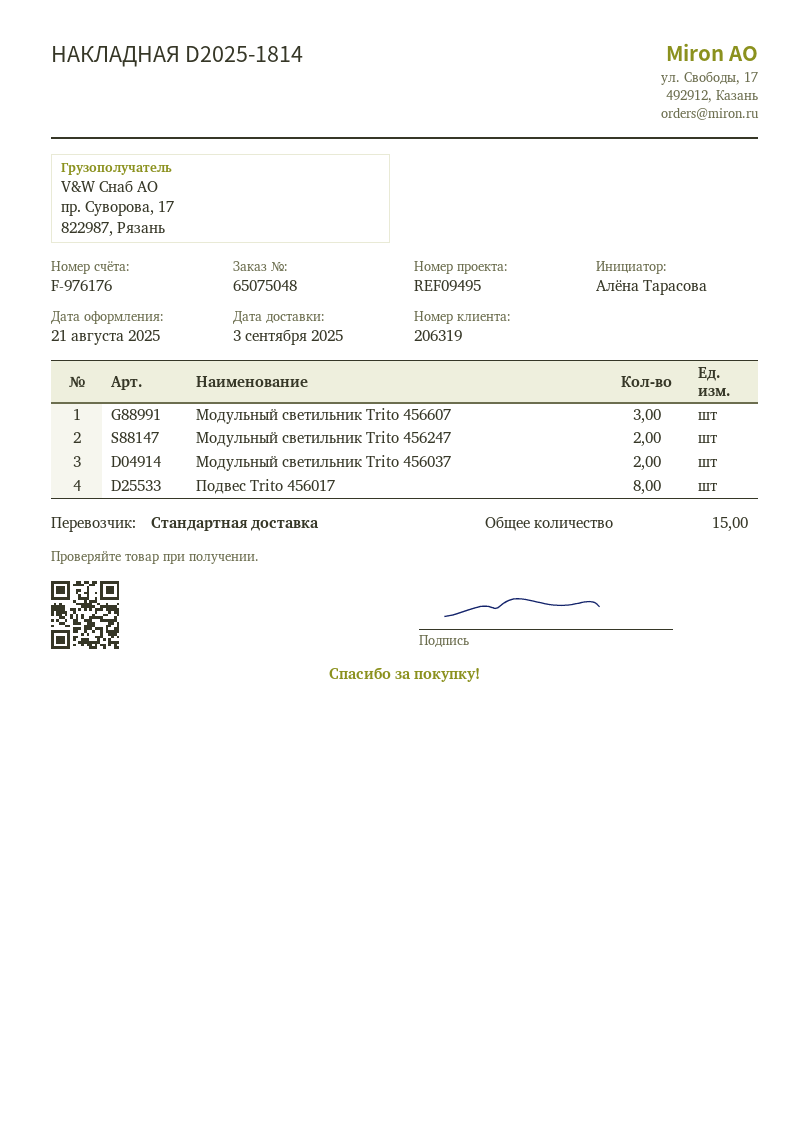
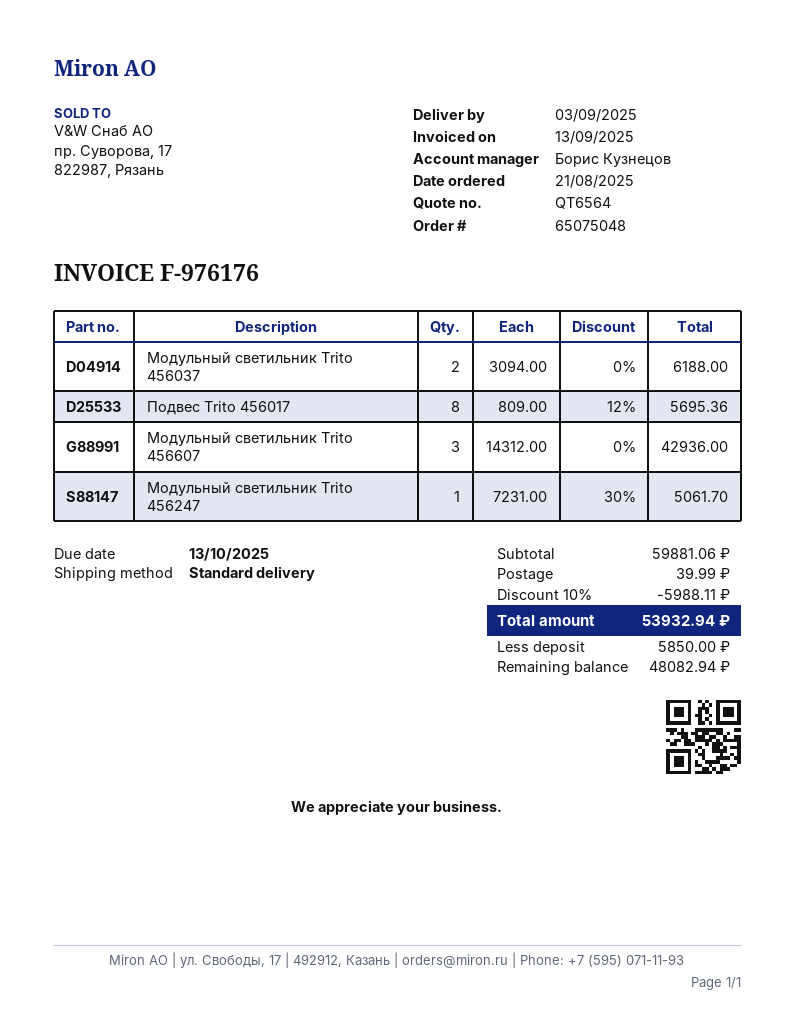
Модульный светильник Trito 456247: 2 -> 1

